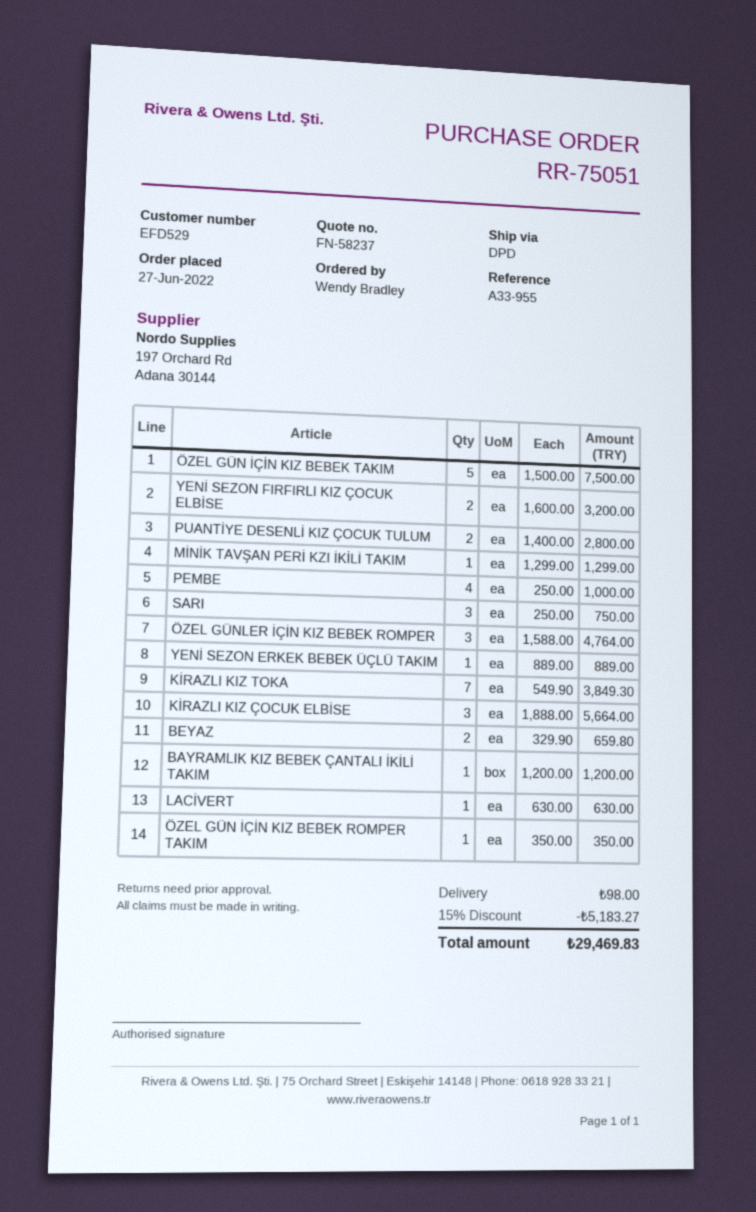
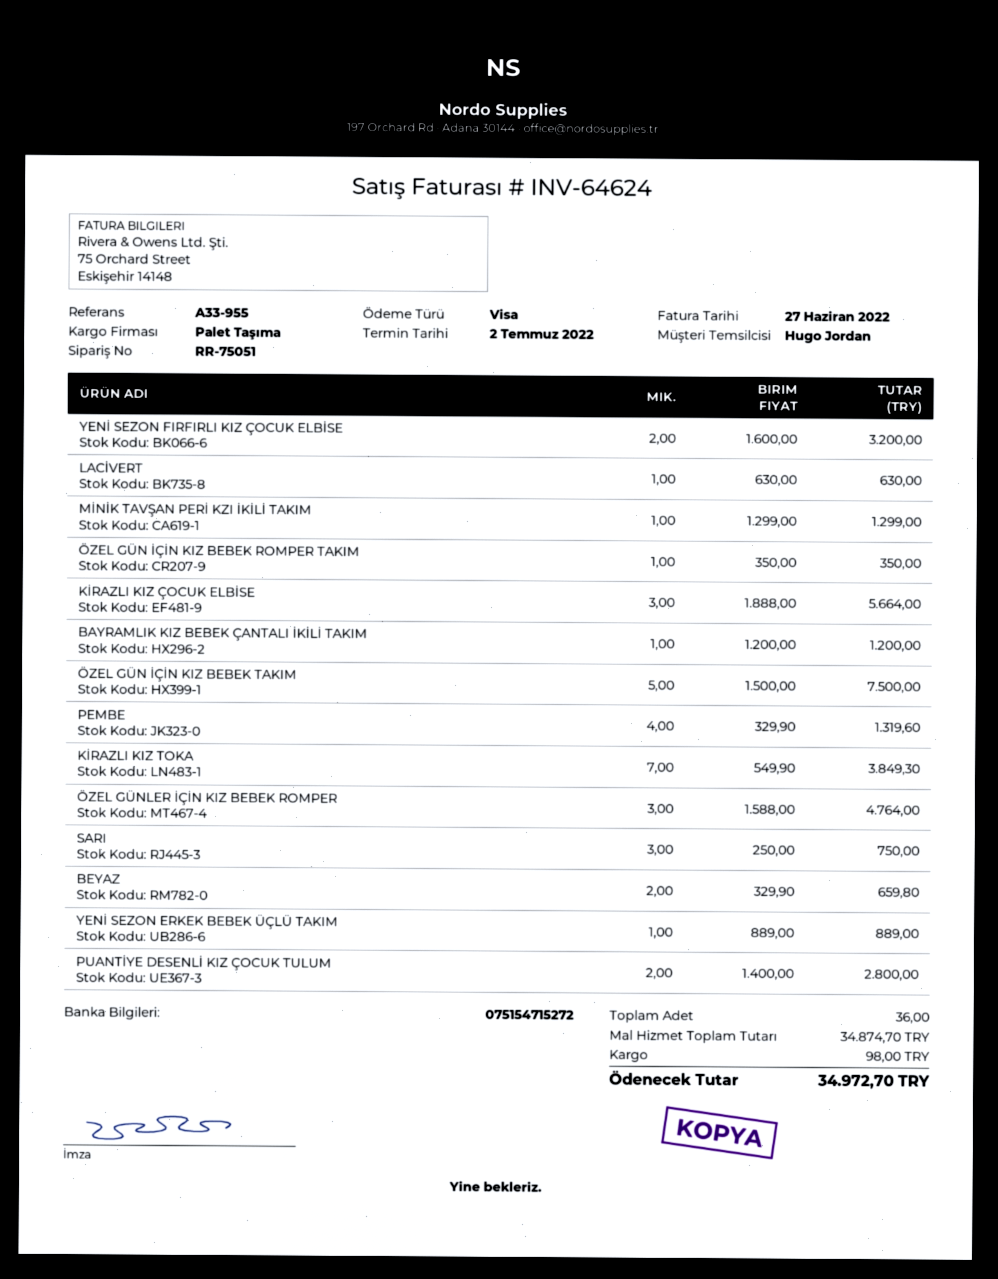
shipping method: DPD -> pallet freight
PEMBE: 4 x 250.00 = 1000.00 -> 4 x 329.90 = 1319.60
discount: 15% = 5183.27 -> none
total: 29469.83 -> 34972.70

